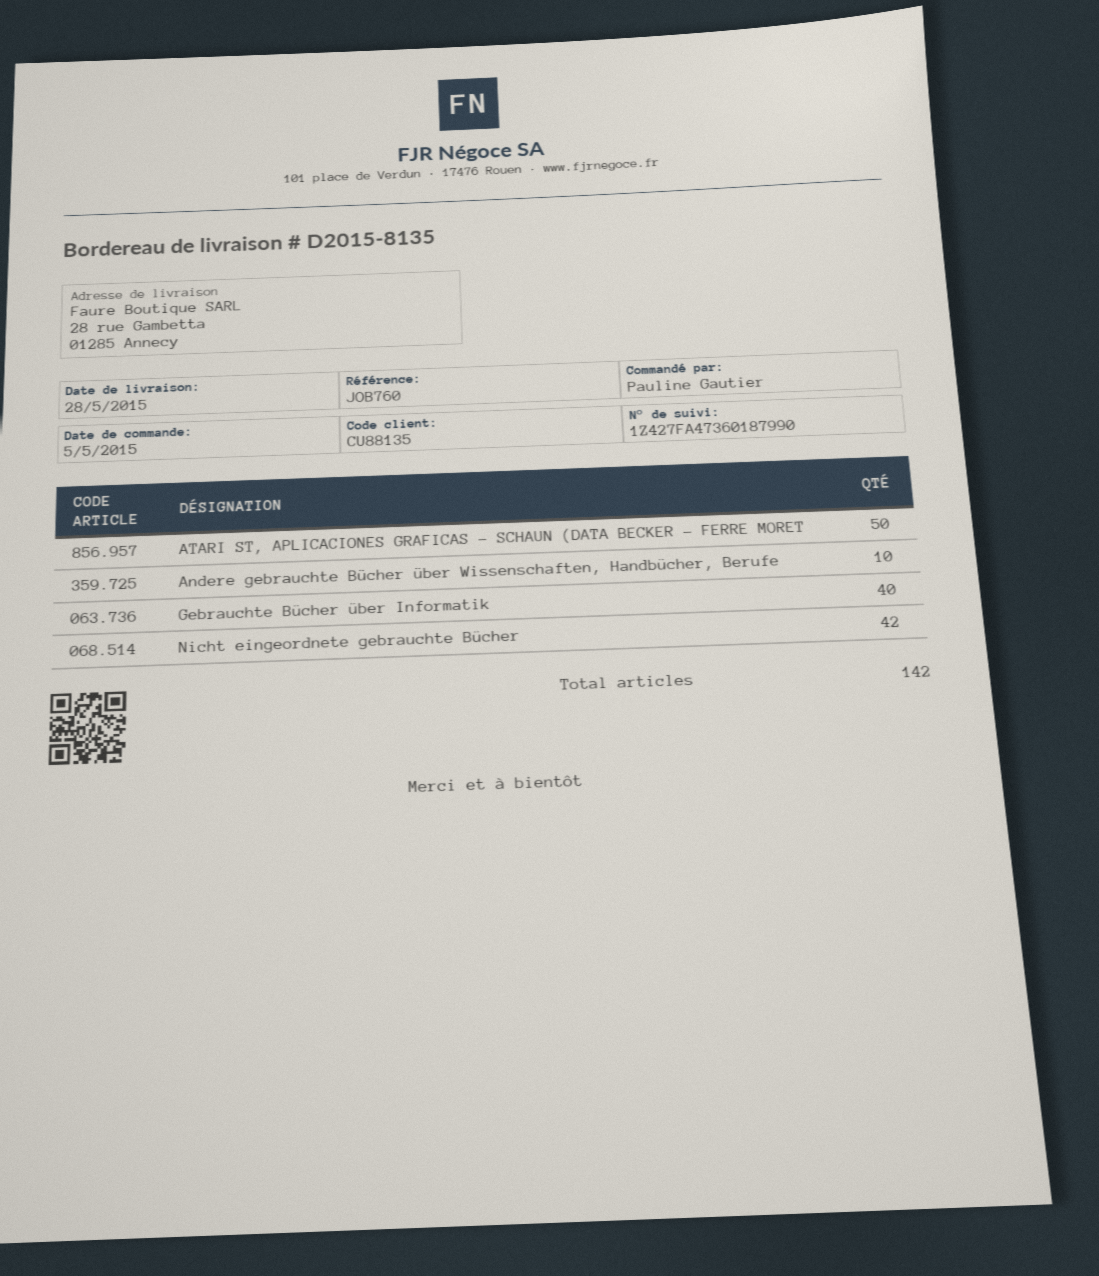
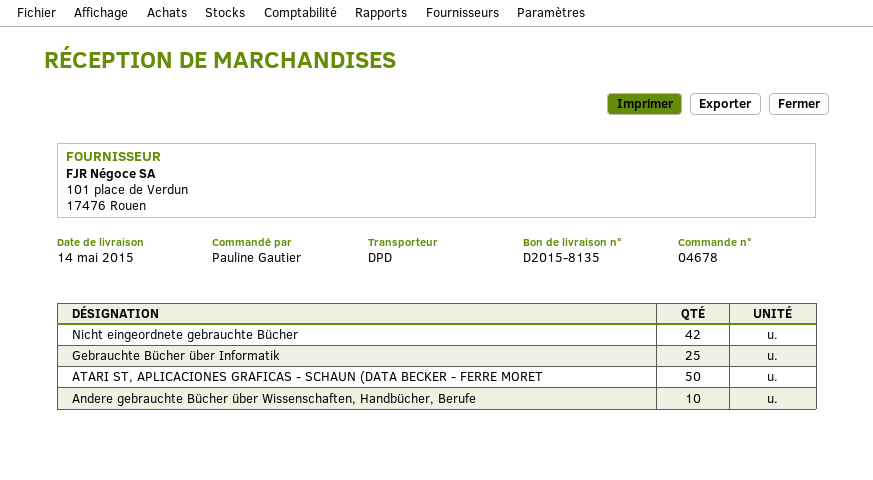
delivery date: 2015-05-28 -> 2015-05-14
Gebrauchte Bücher über Informatik: 40 -> 25

